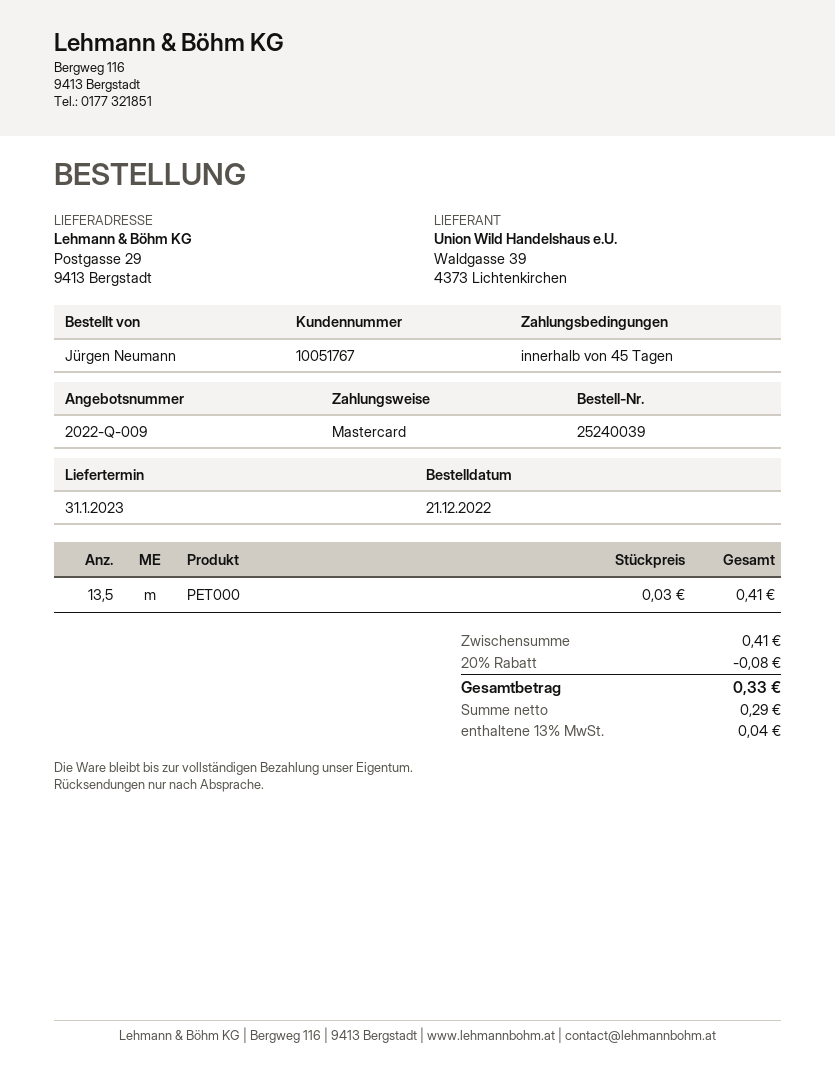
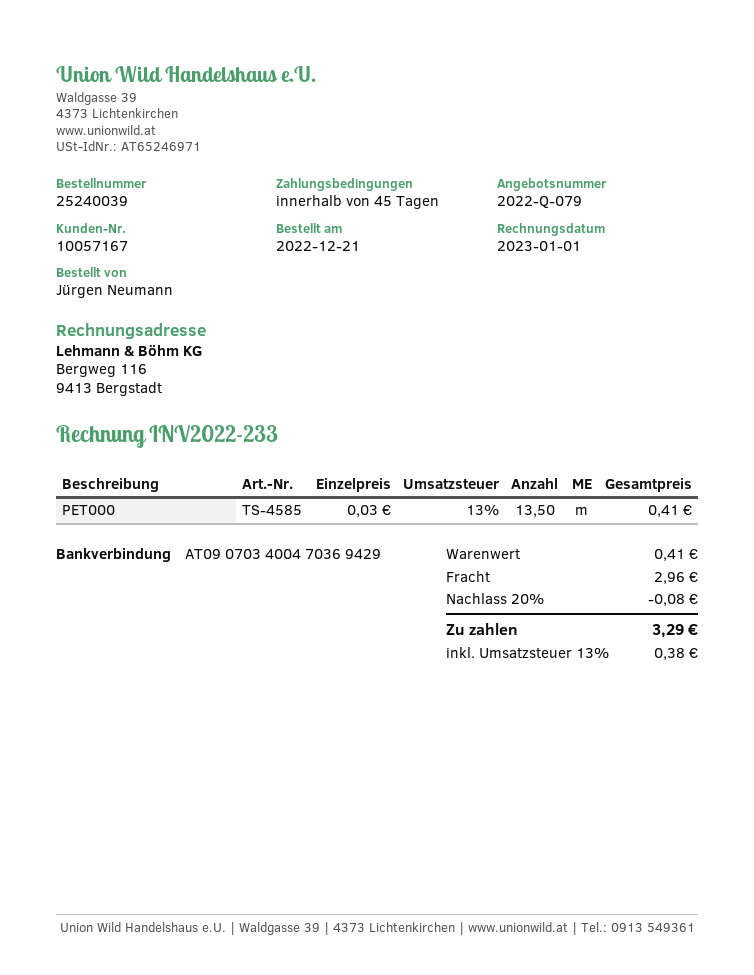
quote number: 2022-Q-009 -> 2022-Q-079
customer number: 10051767 -> 10057167
shipping: none -> 2.96
tax: 13% = 0.04 -> 13% = 0.38
total: 0.33 -> 3.29

